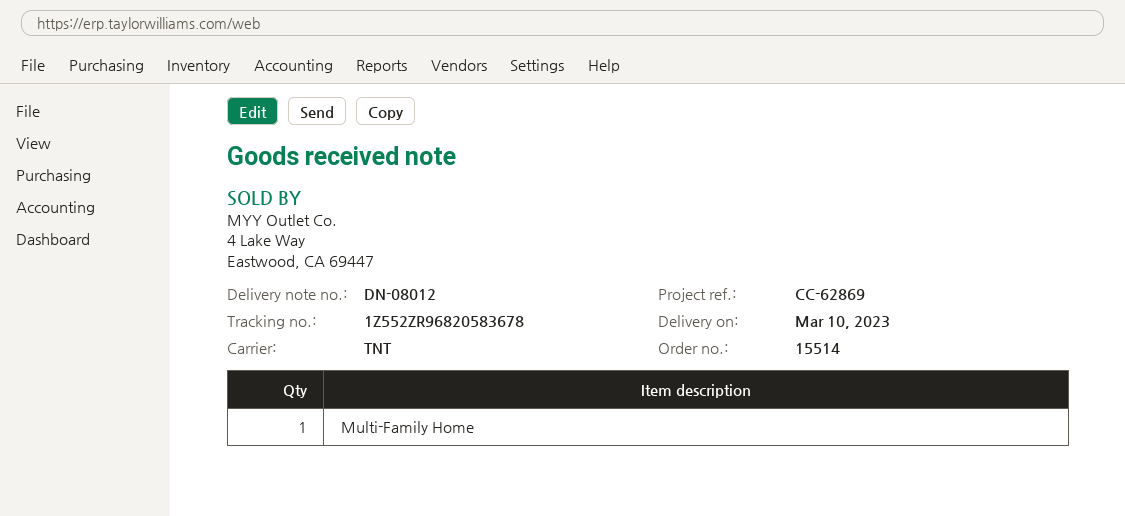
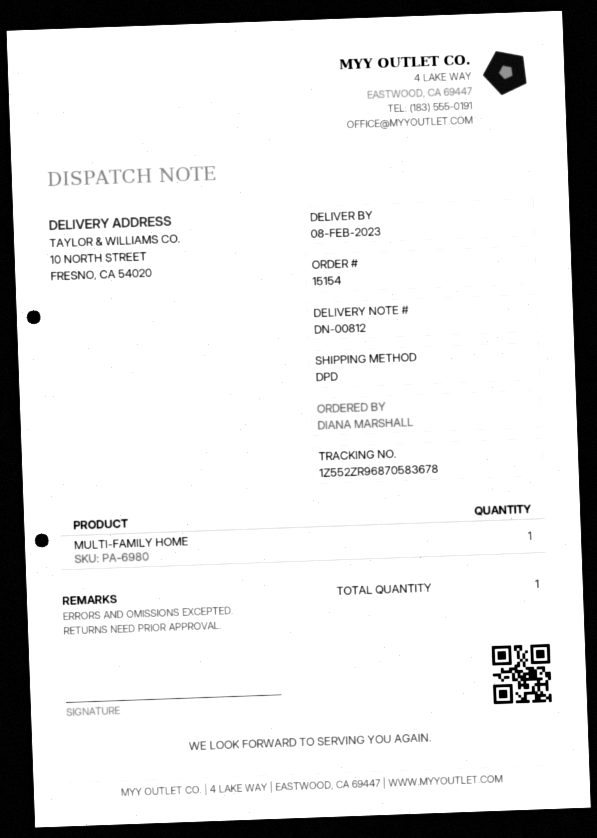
order number: 15514 -> 15154
delivery note number: DN-08012 -> DN-00812
delivery date: 2023-03-10 -> 2023-02-08
shipping method: TNT -> DPD
tracking number: 1Z552ZR96820583678 -> 1Z552ZR96870583678

